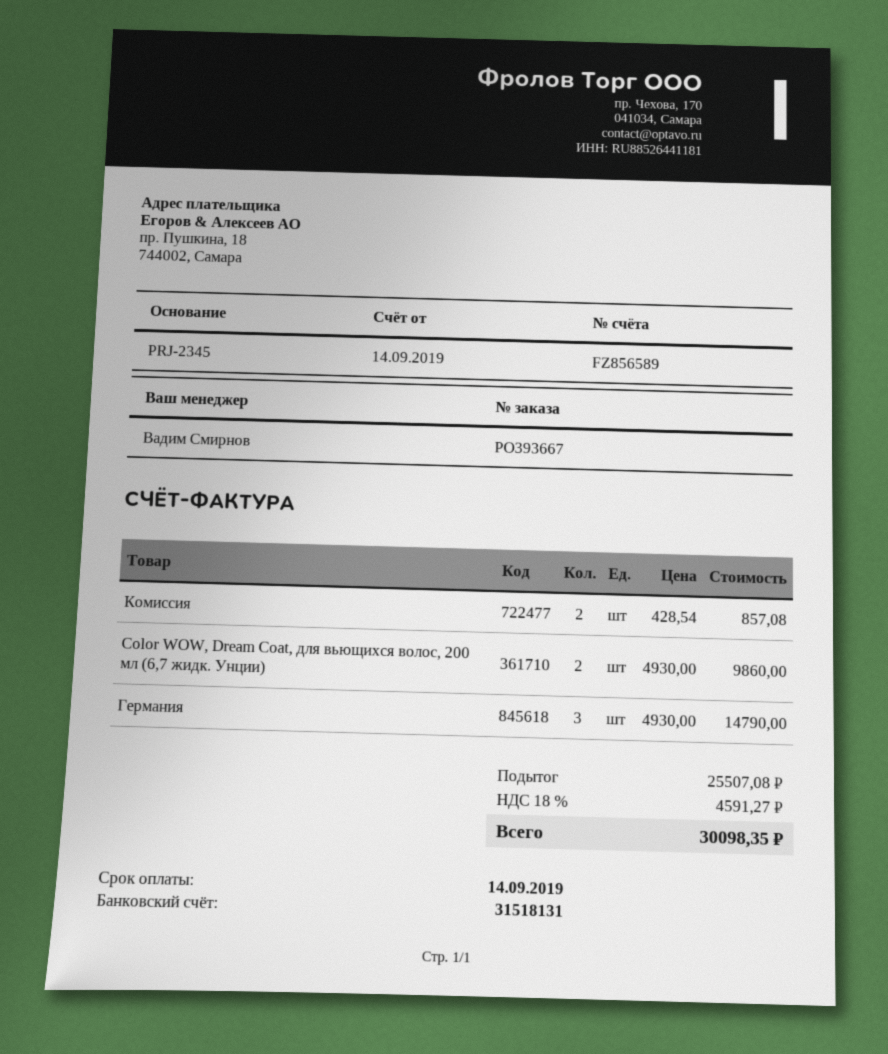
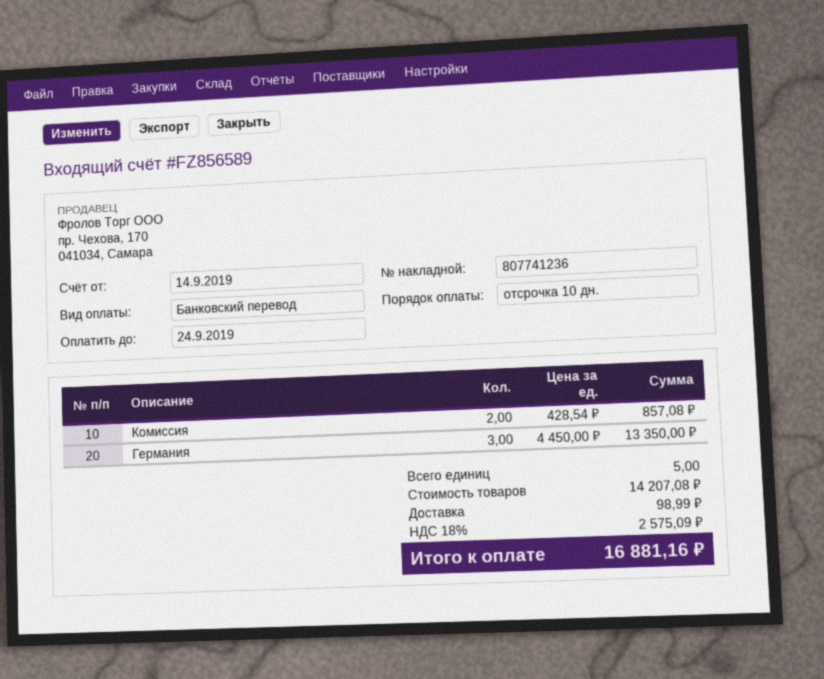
due date: 2019-09-14 -> 2019-09-24
Color WOW, Dream Coat, для вьющихся волос, 200 мл (6,7 жидк. Унции): 2 x 4930.00 = 9860.00 -> none
Германия: 3 x 4930.00 = 14790.00 -> 3 x 4450.00 = 13350.00
subtotal: 25507.08 -> 14207.08
shipping: none -> 98.99
tax: 18% = 4591.27 -> 18% = 2575.09
total: 30098.35 -> 16881.16

